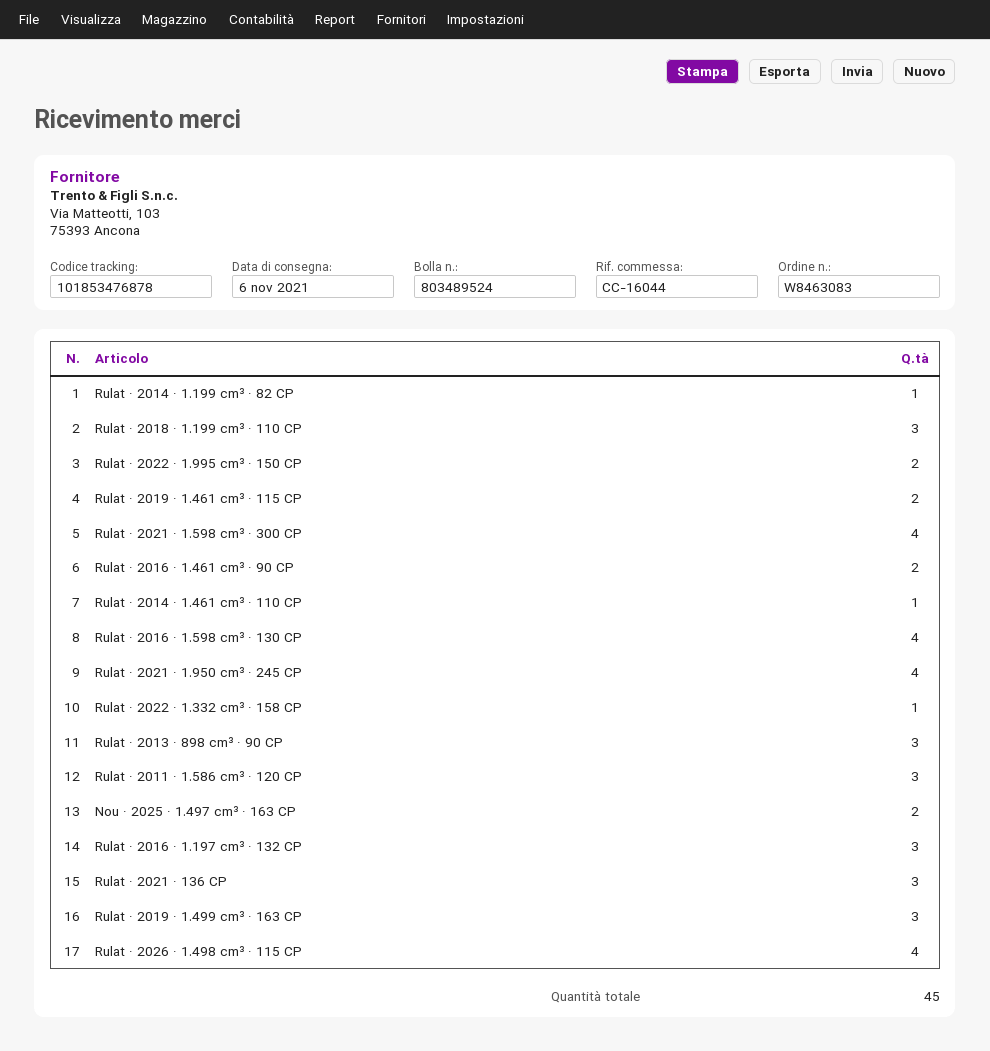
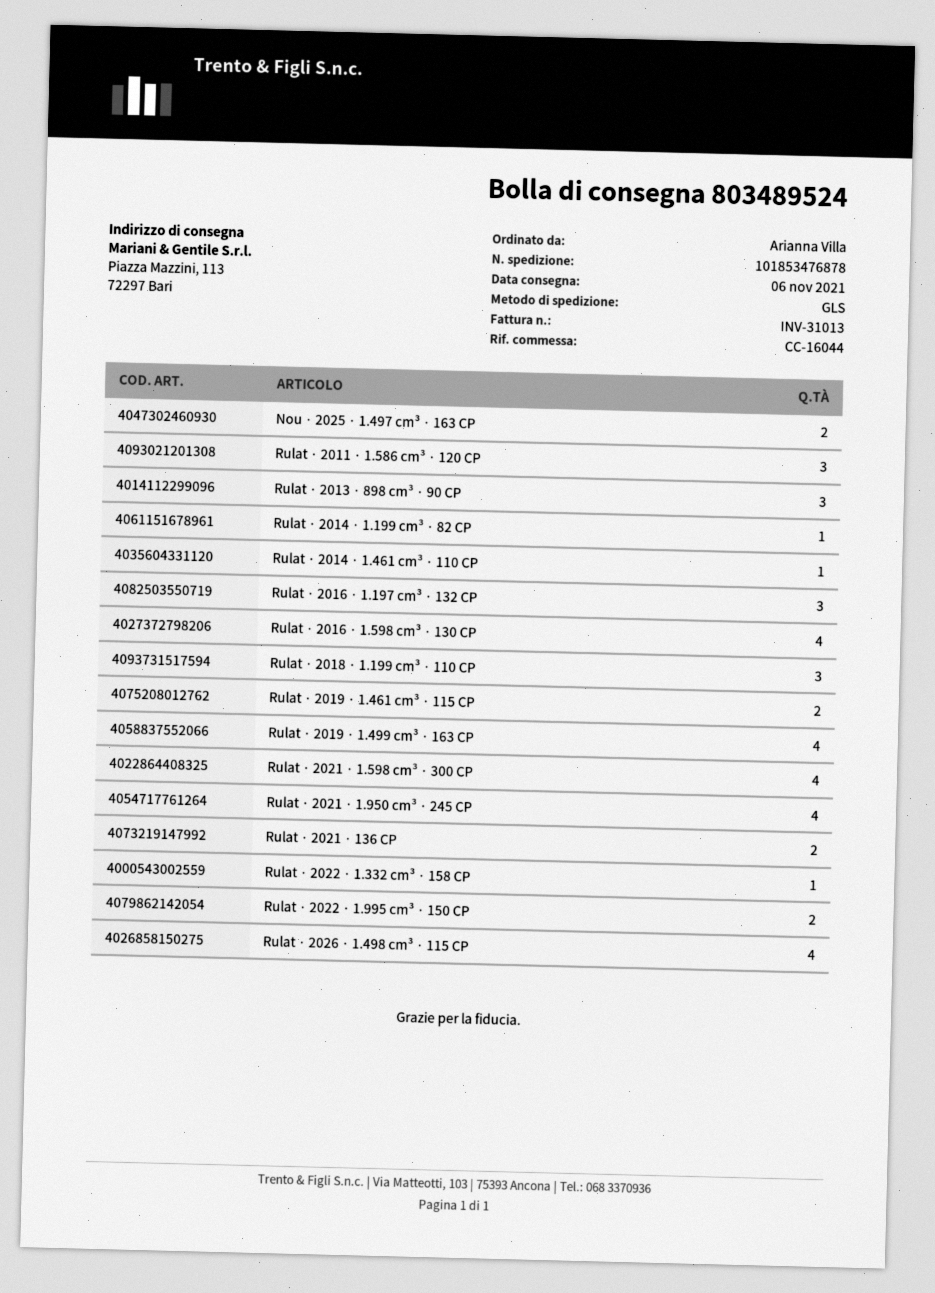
Rulat · 2016 · 1.461 cm³ · 90 CP: 2 -> none
Rulat · 2021 · 136 CP: 3 -> 2
Rulat · 2019 · 1.499 cm³ · 163 CP: 3 -> 4

